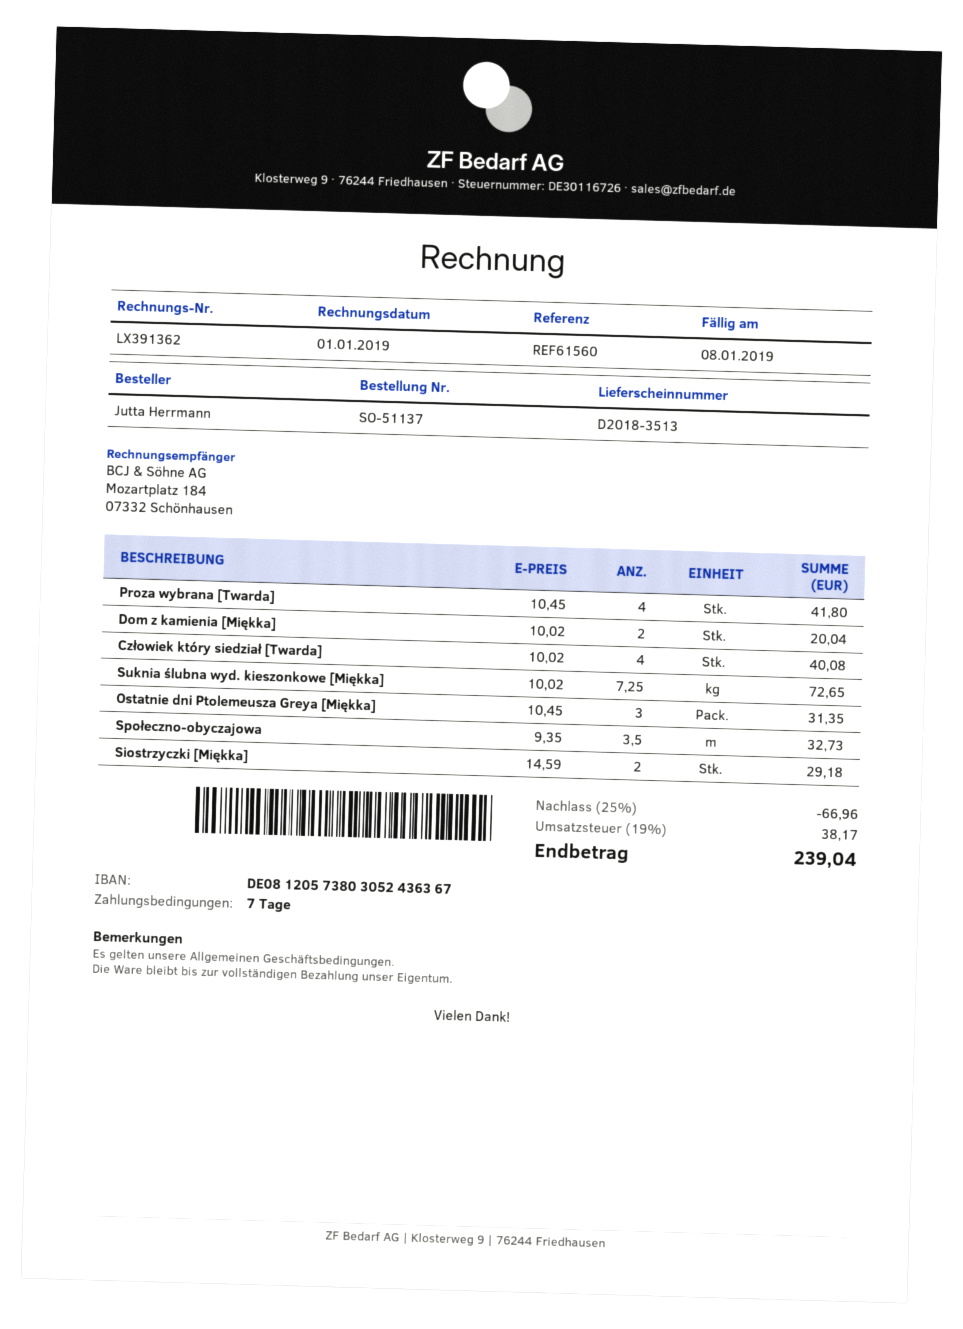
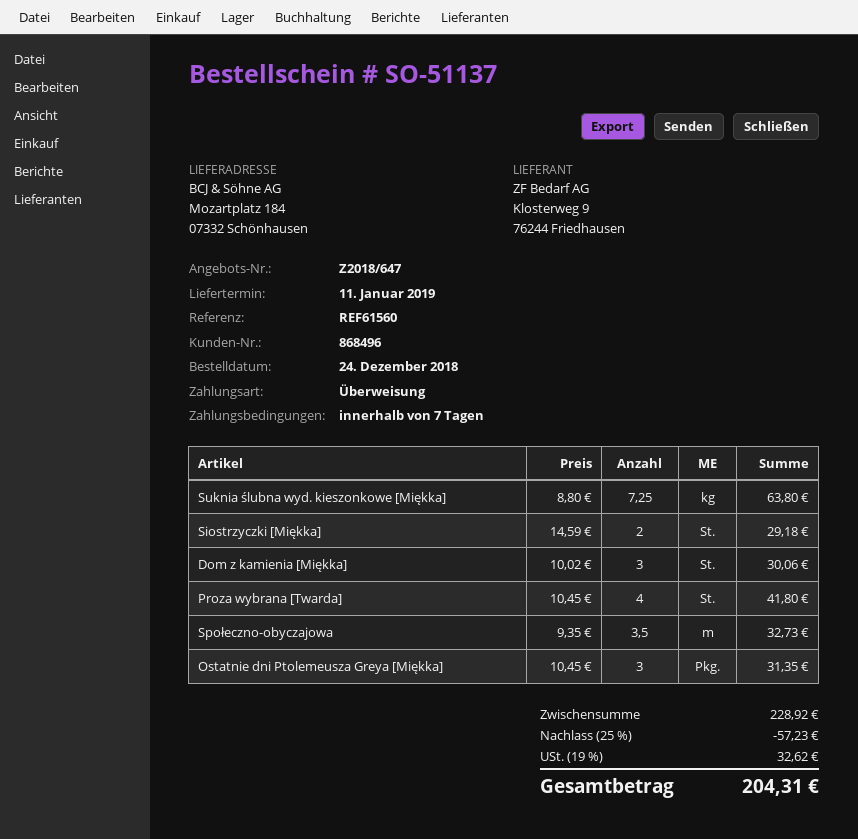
Dom z kamienia [Miękka]: 2 x 10.02 = 20.04 -> 3 x 10.02 = 30.06
Człowiek który siedział [Twarda]: 4 x 10.02 = 40.08 -> none
Suknia ślubna wyd. kieszonkowe [Miękka]: 7.25 x 10.02 = 72.65 -> 7.25 x 8.80 = 63.80
discount: 25% = 66.96 -> 25% = 57.23
tax: 19% = 38.17 -> 19% = 32.62
total: 239.04 -> 204.31

